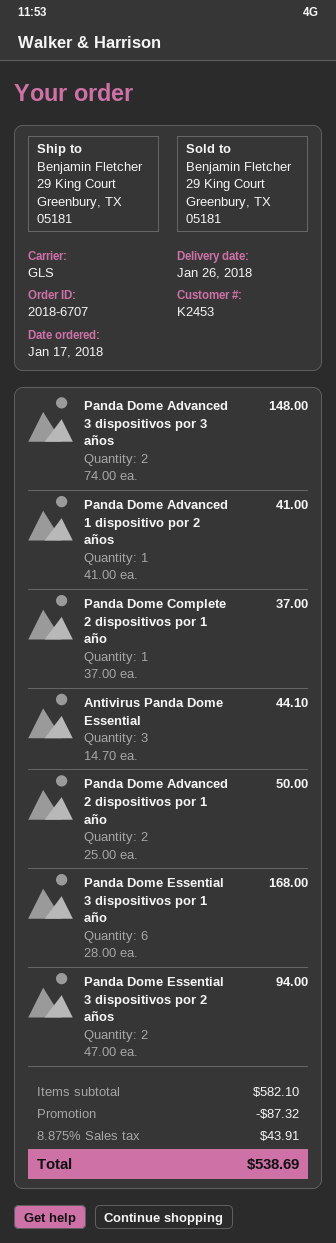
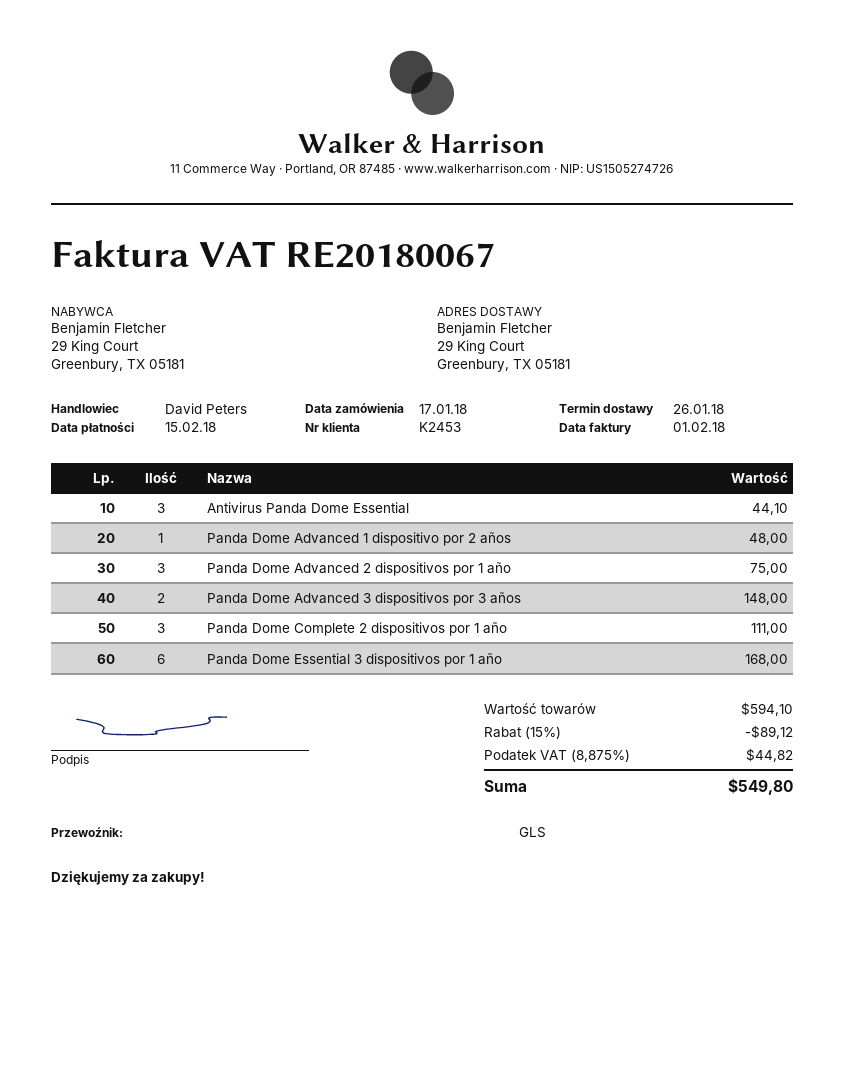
Panda Dome Advanced 1 dispositivo por 2 años: 1 for 41.00 -> 1 for 48.00
Panda Dome Complete 2 dispositivos por 1 año: 1 for 37.00 -> 3 for 111.00
Panda Dome Advanced 2 dispositivos por 1 año: 2 for 50.00 -> 3 for 75.00
Panda Dome Essential 3 dispositivos por 2 años: 2 for 94.00 -> none
subtotal: 582.10 -> 594.10
discount: 87.32 -> 89.12
tax: 8.875% = 43.91 -> 8.875% = 44.82
total: 538.69 -> 549.80

